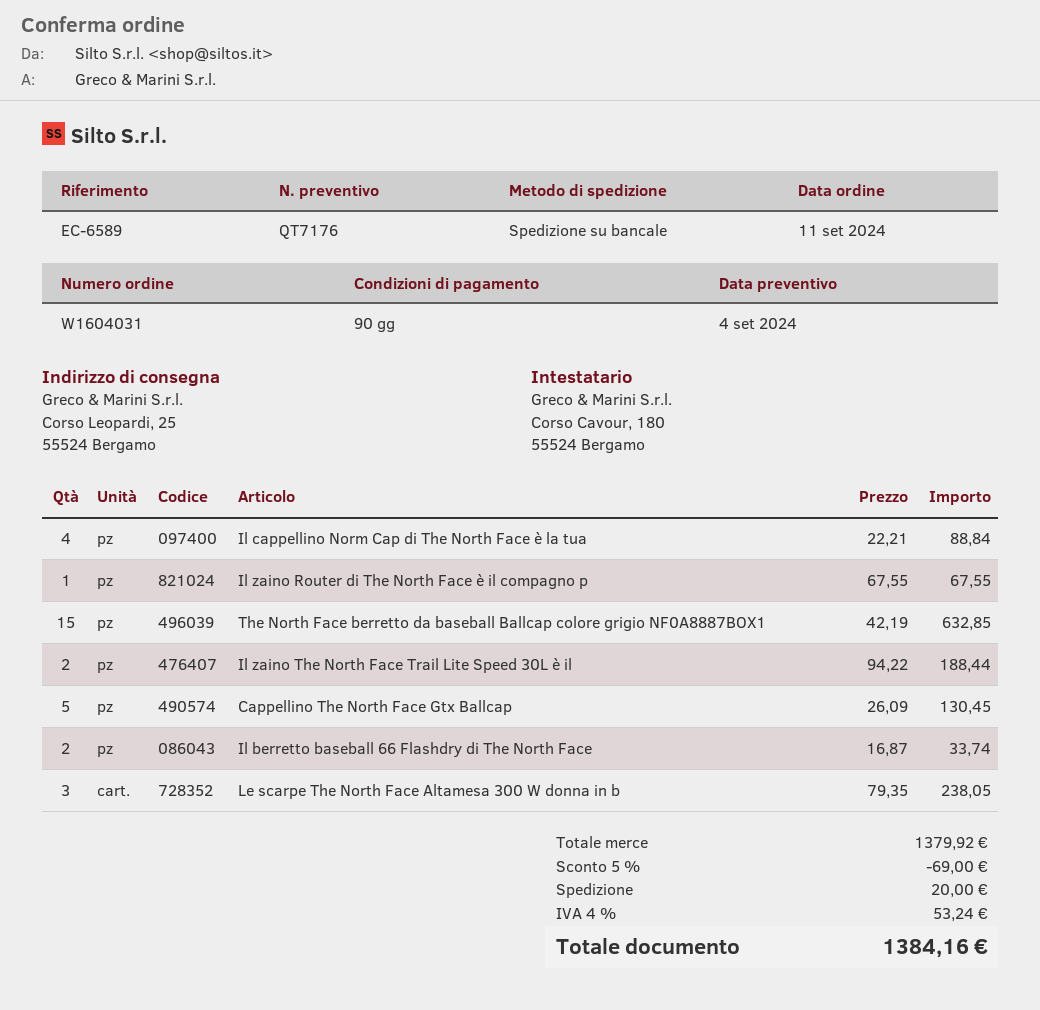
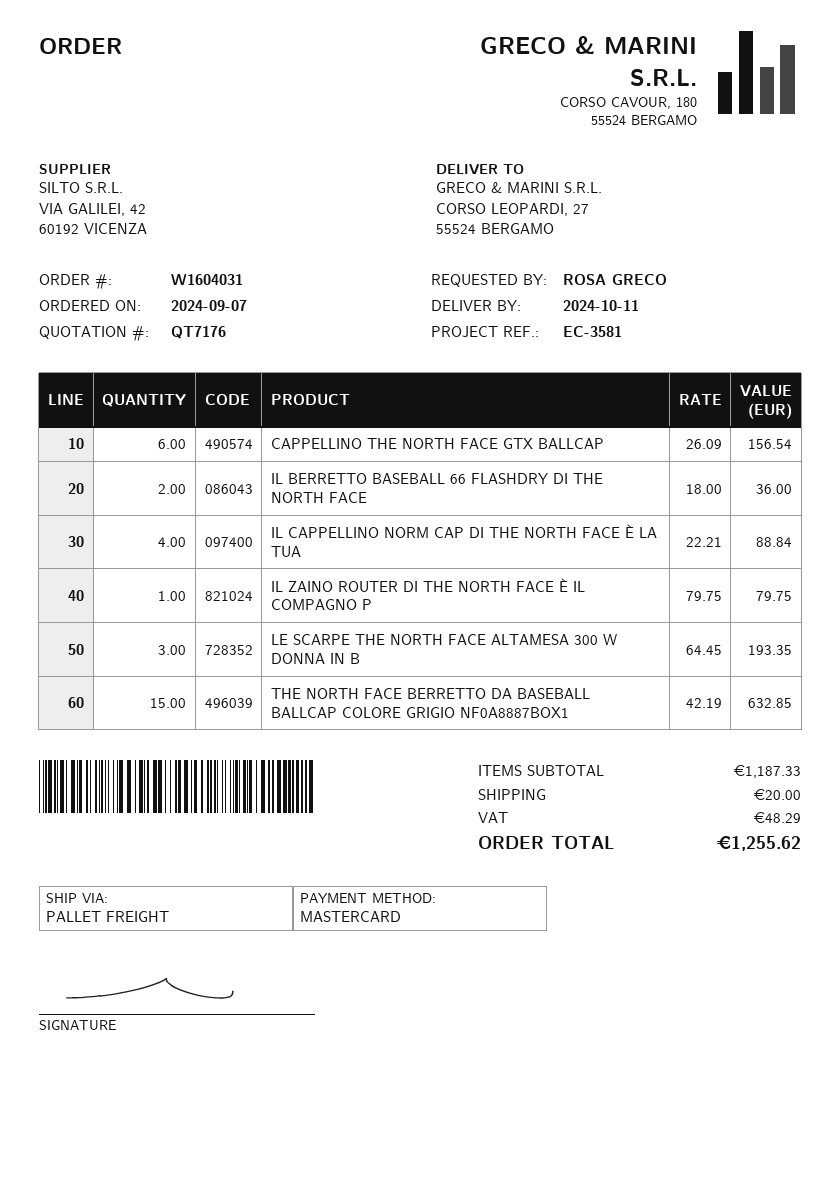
order date: 2024-09-11 -> 2024-09-07
reference: EC-6589 -> EC-3581
ship to: Corso Leopardi, 25, 55524 Bergamo -> CORSO LEOPARDI, 27, 55524 BERGAMO
Il zaino Router di The North Face è il compagno p: 1 x 67.55 = 67.55 -> 1 x 79.75 = 79.75
Il zaino The North Face Trail Lite Speed 30L è il: 2 x 94.22 = 188.44 -> none
Cappellino The North Face Gtx Ballcap: 5 x 26.09 = 130.45 -> 6 x 26.09 = 156.54
Il berretto baseball 66 Flashdry di The North Face: 2 x 16.87 = 33.74 -> 2 x 18.00 = 36.00
Le scarpe The North Face Altamesa 300 W donna in b: 3 x 79.35 = 238.05 -> 3 x 64.45 = 193.35
subtotal: 1379.92 -> 1187.33
discount: 5% = 69.00 -> none
tax: 53.24 -> 48.29
total: 1384.16 -> 1255.62

